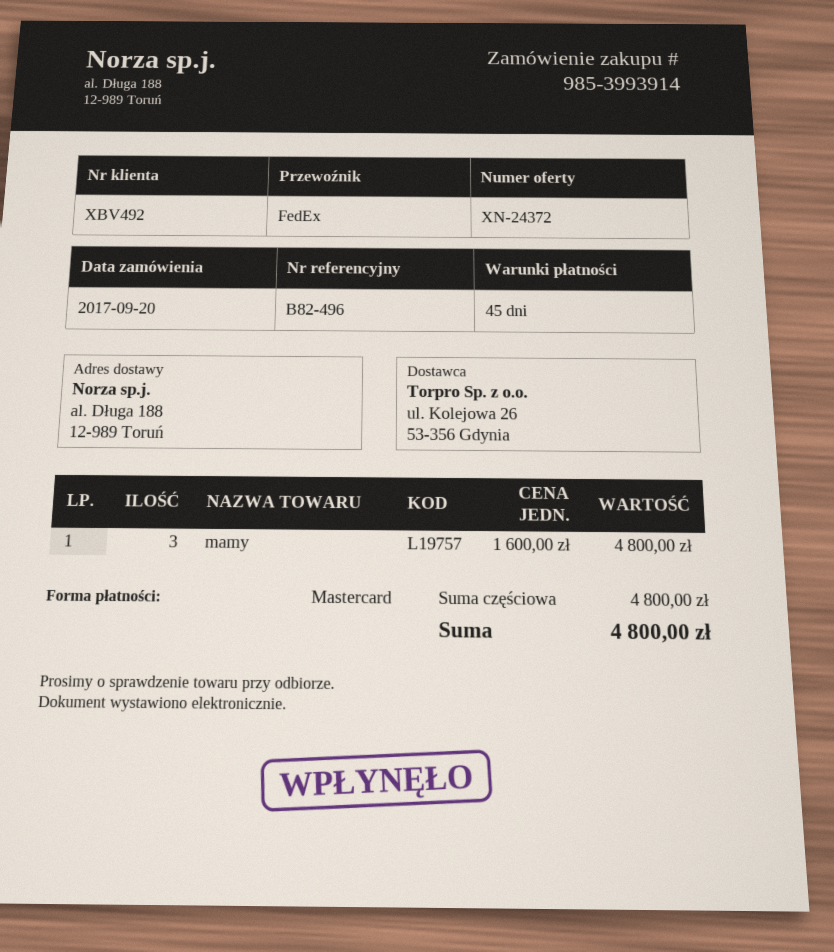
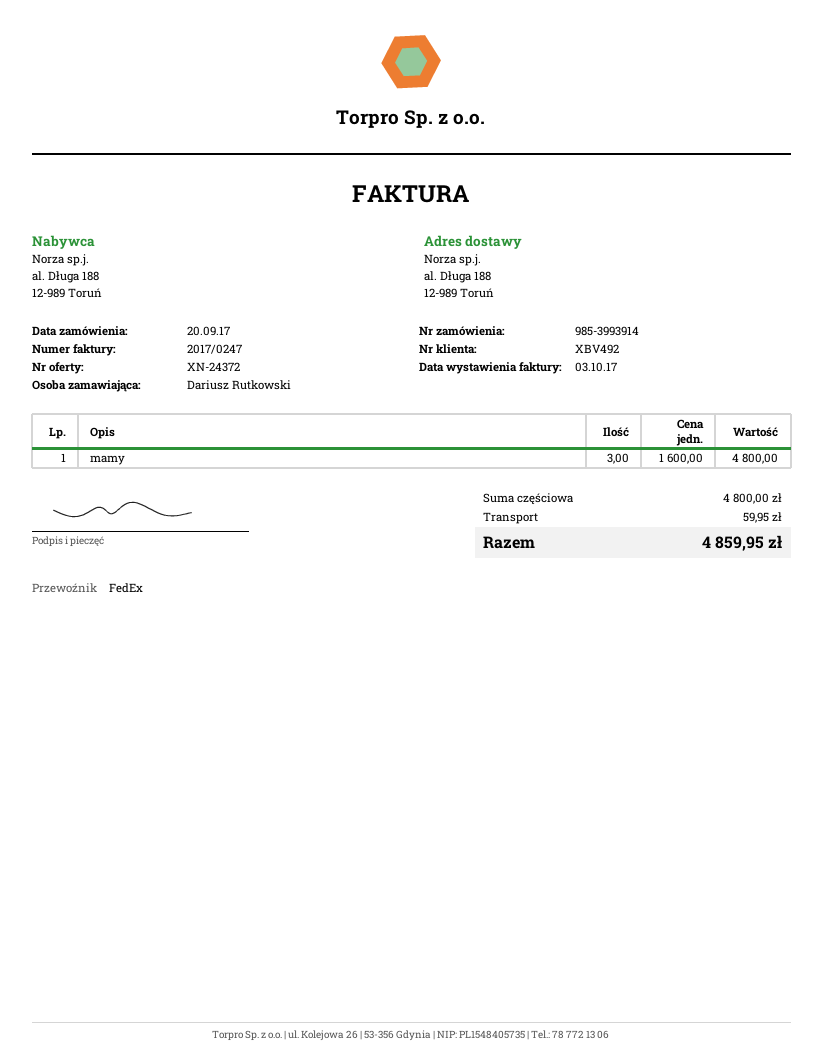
shipping: none -> 59.95
total: 4800.00 -> 4859.95

